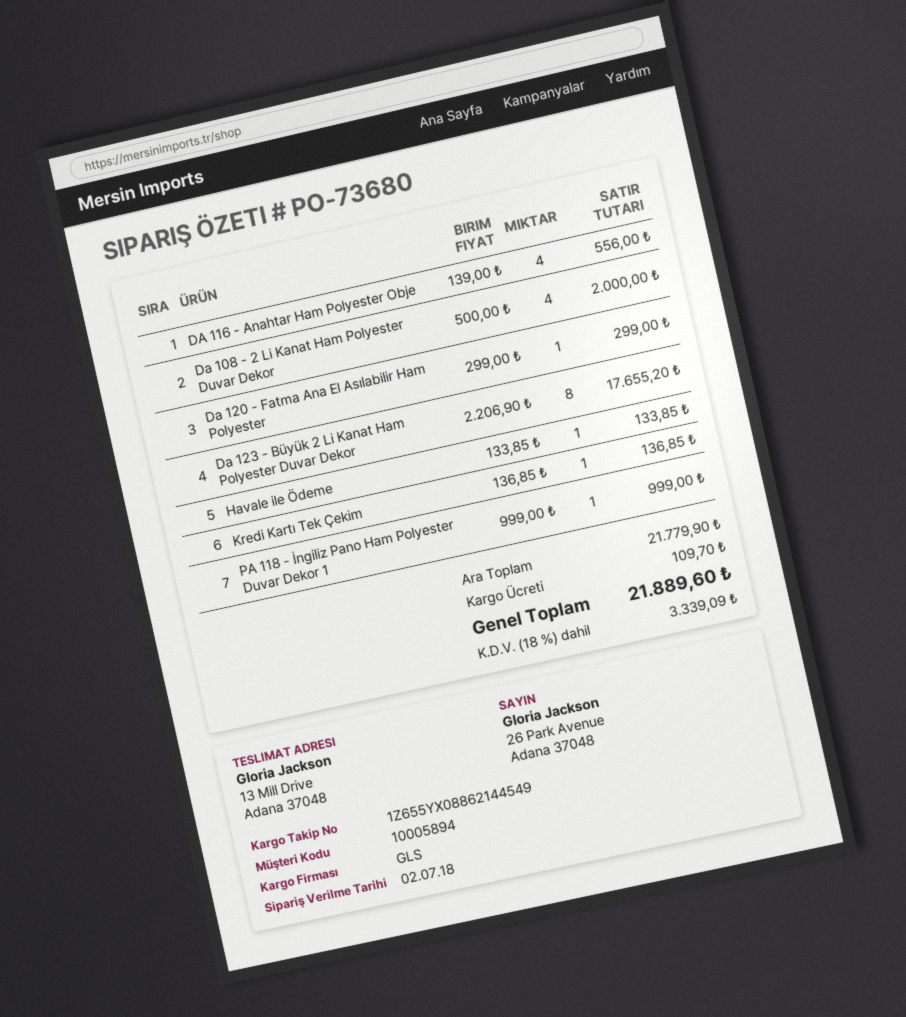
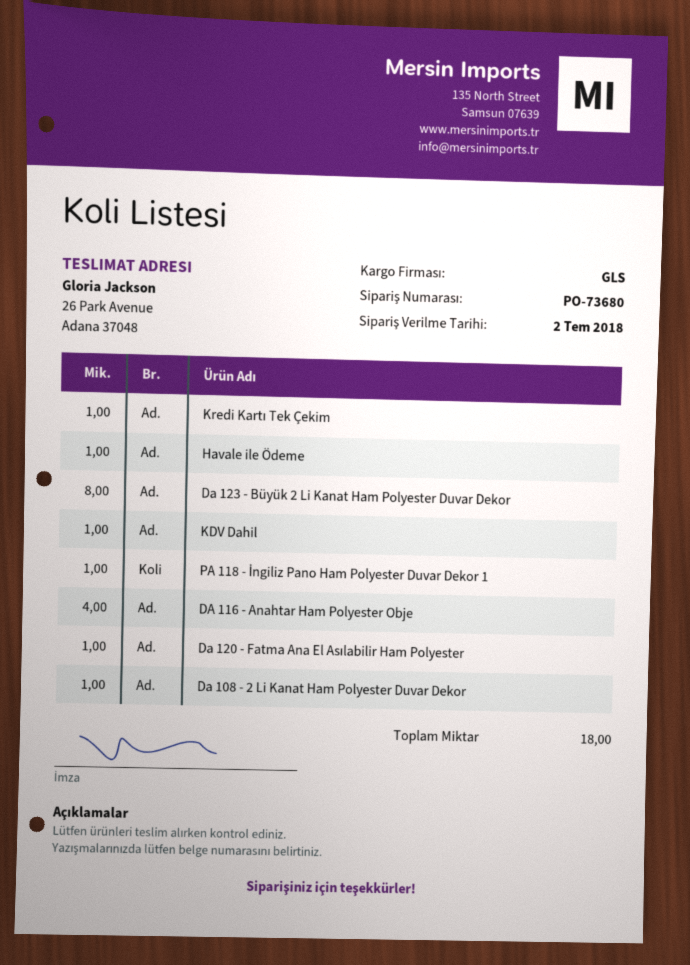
ship to: 13 Mill Drive, Adana 37048 -> 26 Park Avenue, Adana 37048
Da 108 - 2 Li Kanat Ham Polyester Duvar Dekor: 4 -> 1
KDV Dahil: none -> 1

